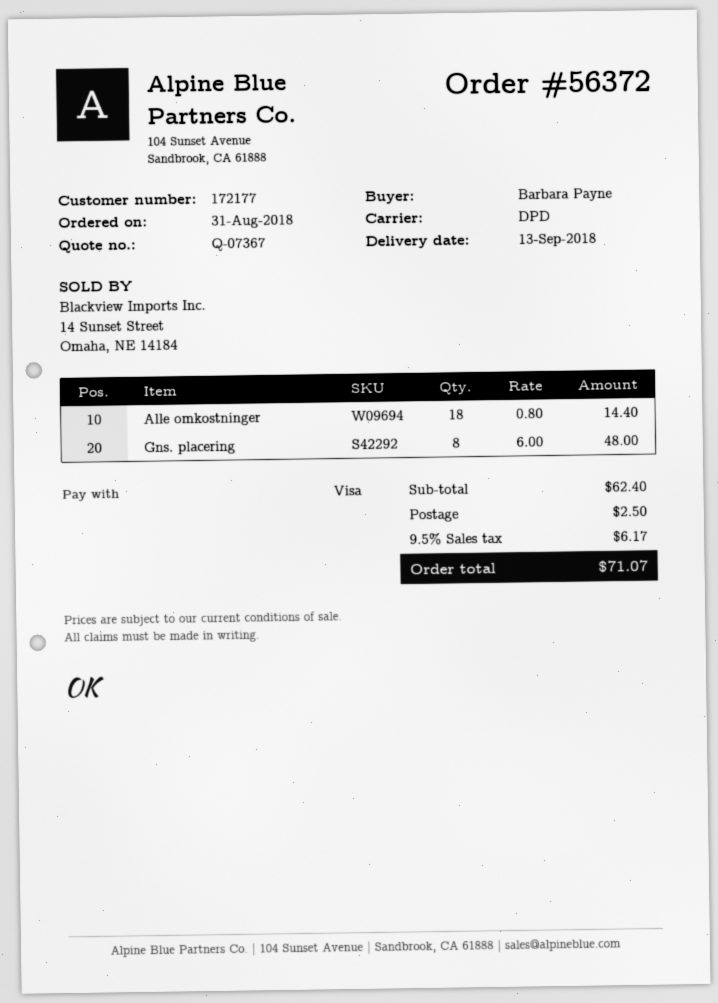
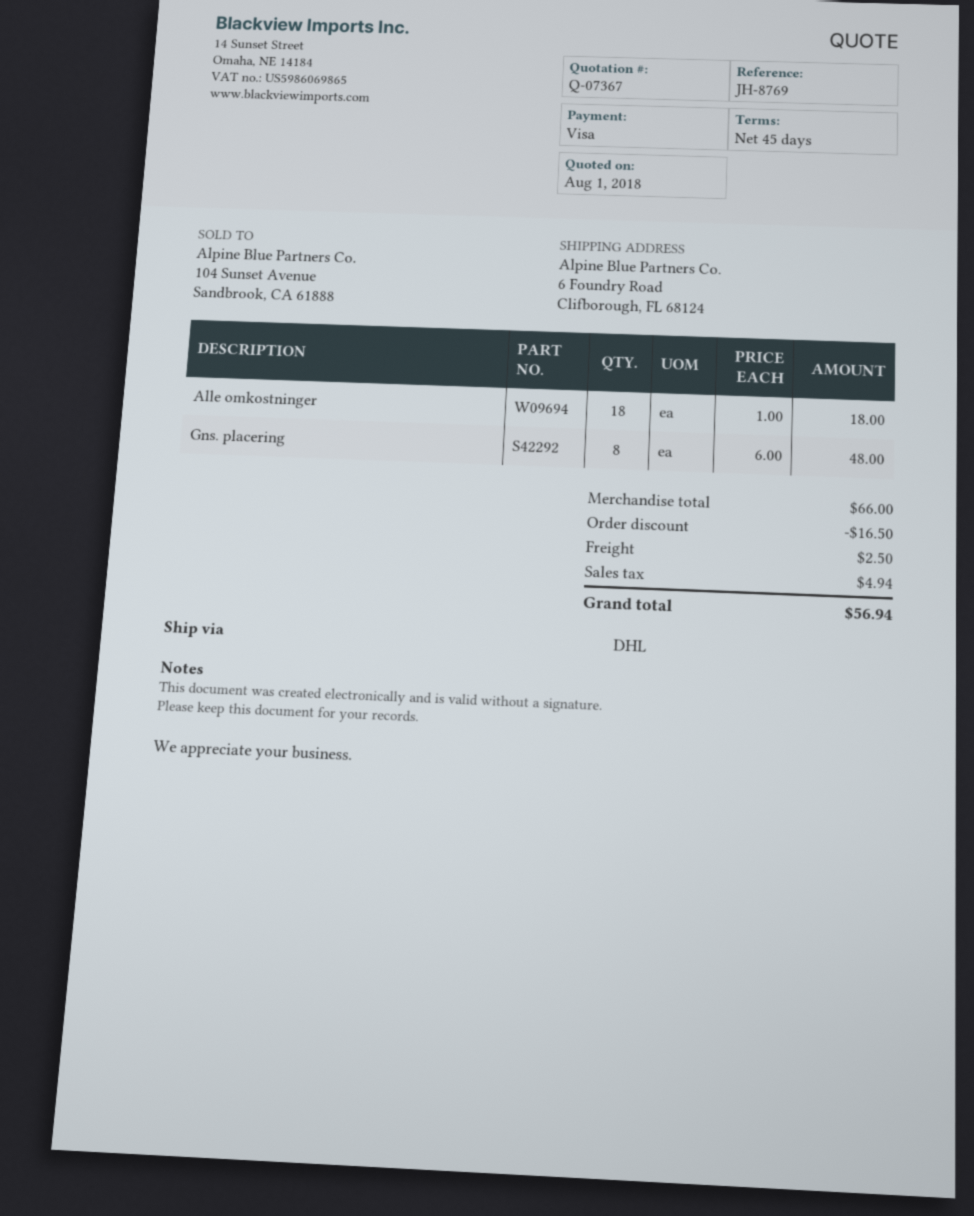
shipping method: DPD -> DHL
Alle omkostninger: 18 x 0.80 = 14.40 -> 18 x 1.00 = 18.00
subtotal: 62.40 -> 66.00
discount: none -> 16.50
tax: 6.17 -> 4.94
total: 71.07 -> 56.94

